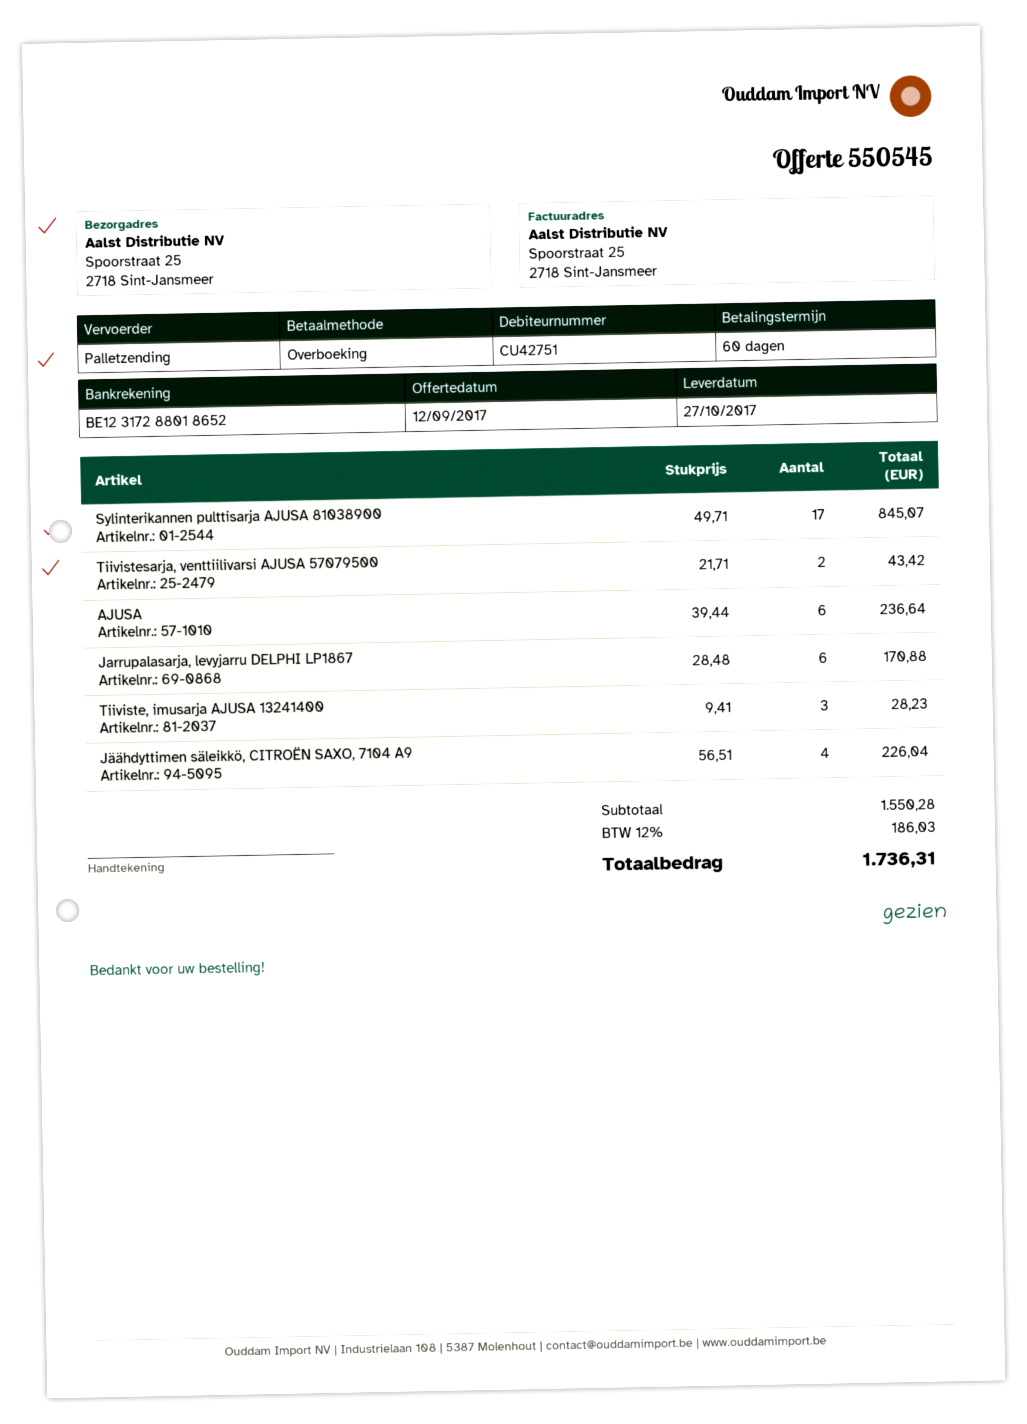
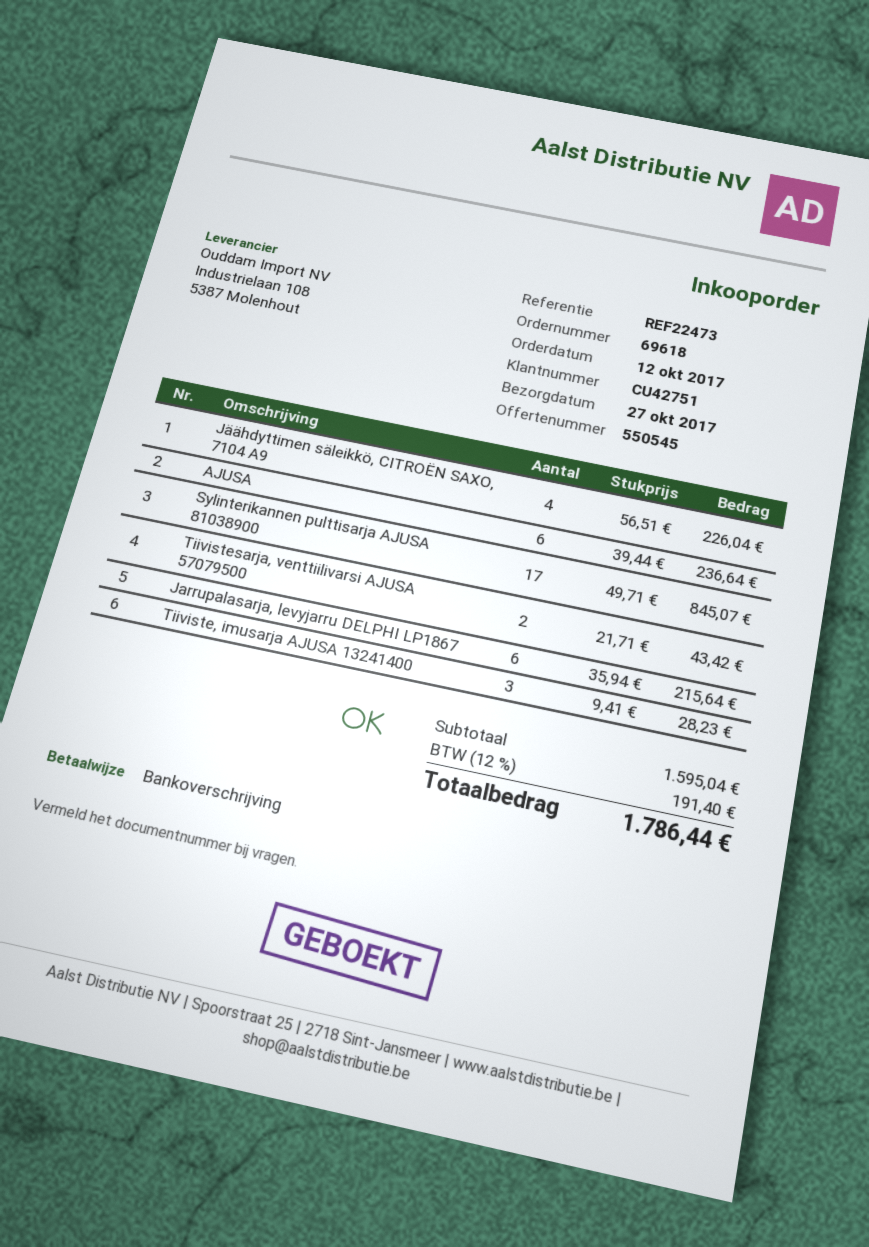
Jarrupalasarja, levyjarru DELPHI LP1867: 6 x 28.48 = 170.88 -> 6 x 35.94 = 215.64
subtotal: 1550.28 -> 1595.04
tax: 12% = 186.03 -> 12% = 191.40
total: 1736.31 -> 1786.44

